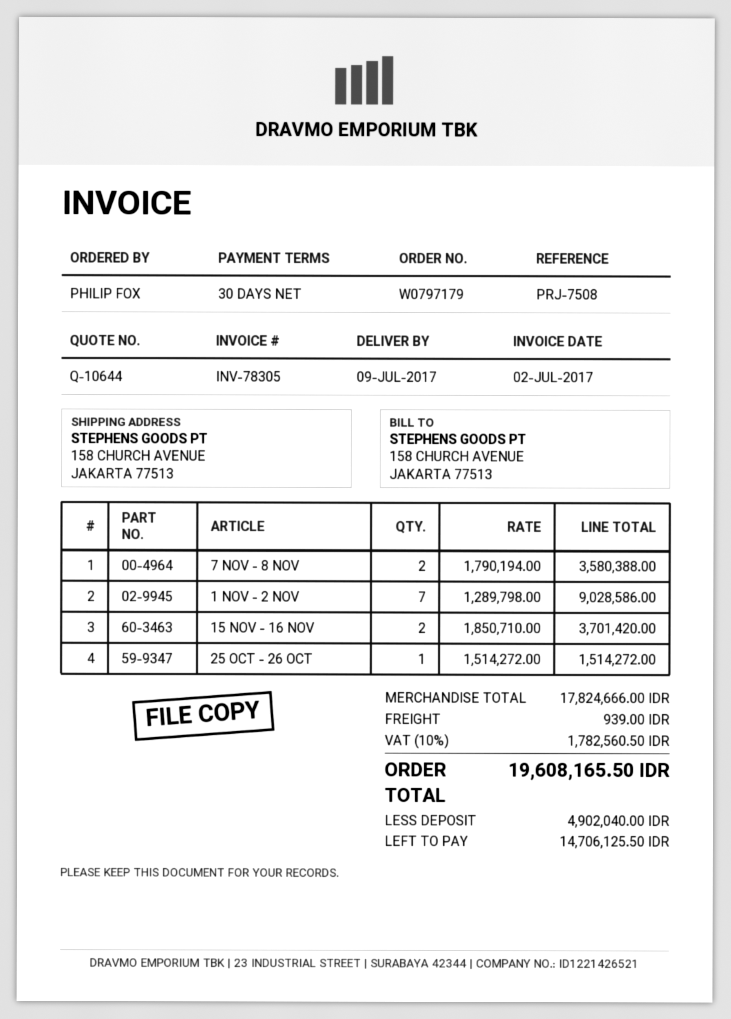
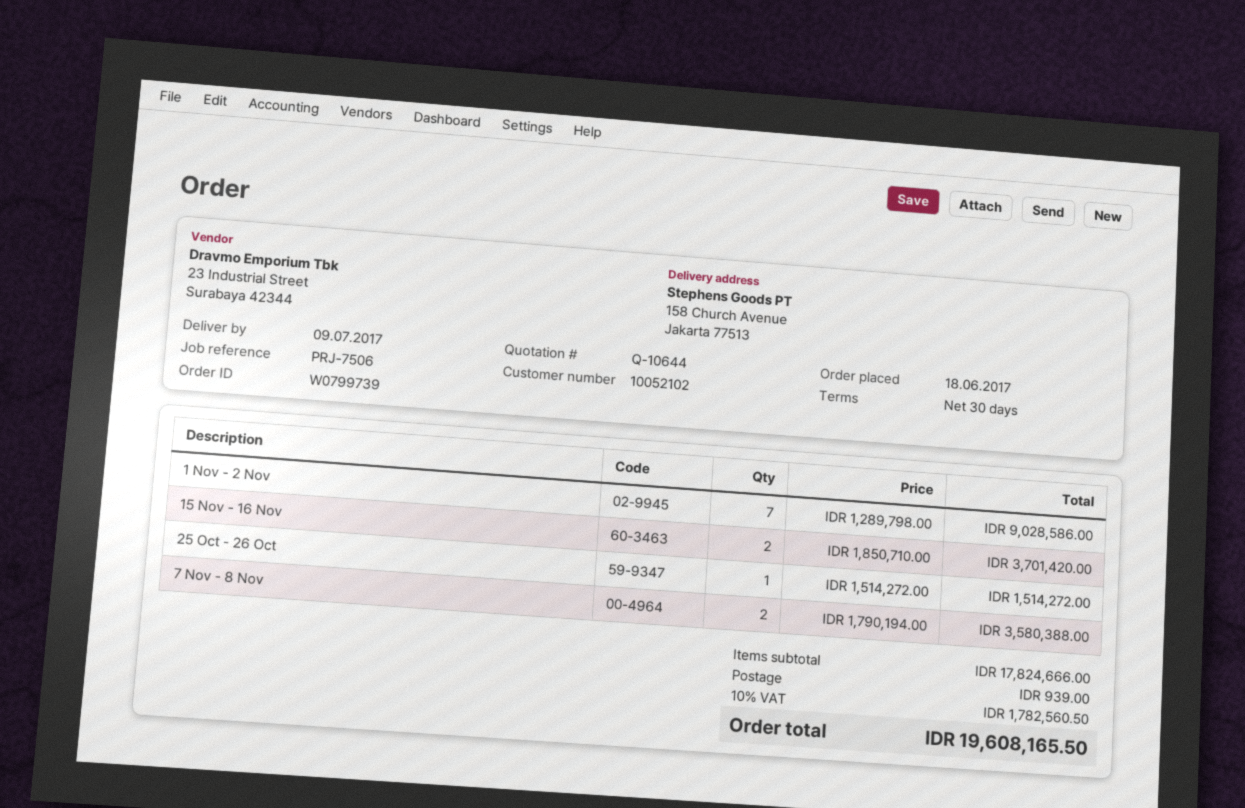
order number: W0797179 -> W0799739
reference: PRJ-7508 -> PRJ-7506

